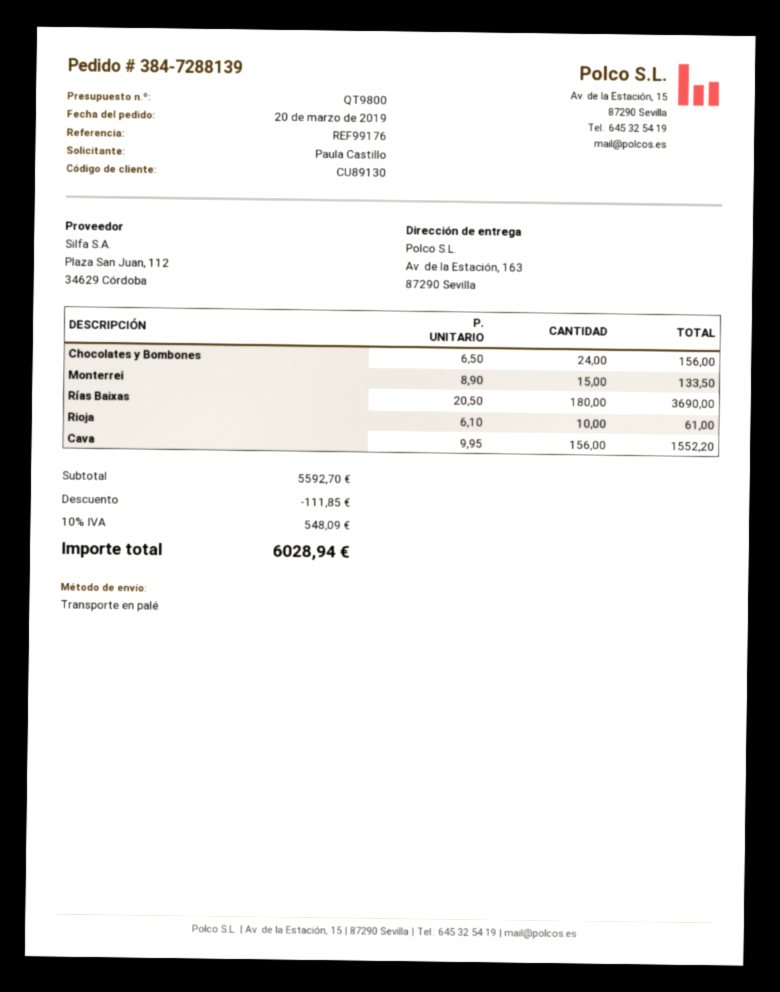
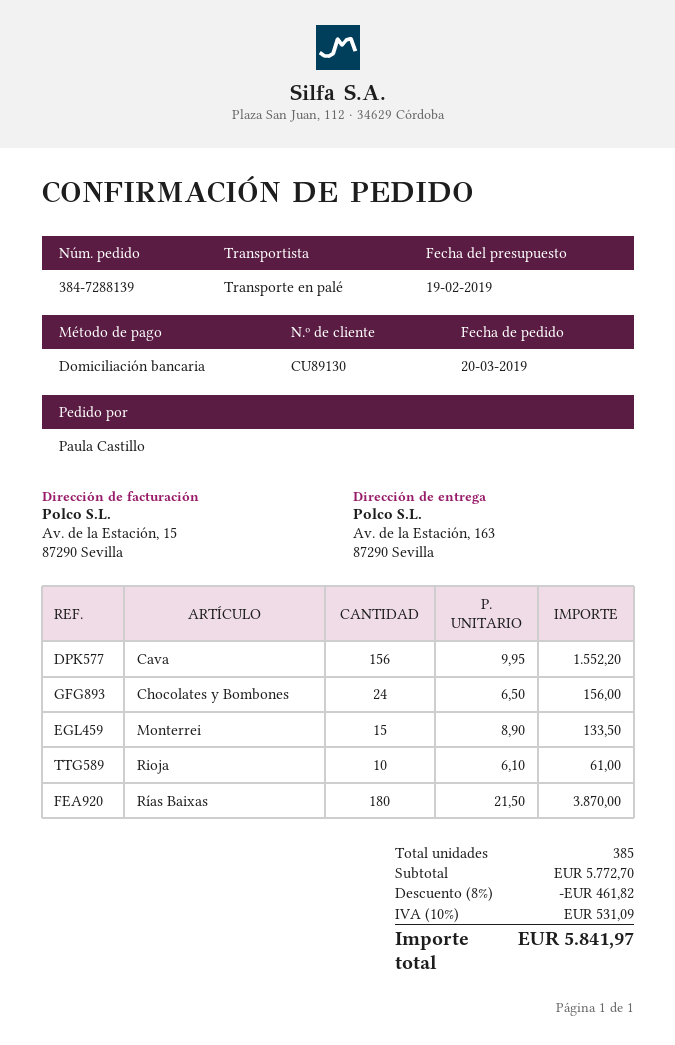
Rías Baixas: 180 x 20.50 = 3690.00 -> 180 x 21.50 = 3870.00
subtotal: 5592.70 -> 5772.70
discount: 111.85 -> 461.82
tax: 10% = 548.09 -> 10% = 531.09
total: 6028.94 -> 5841.97

